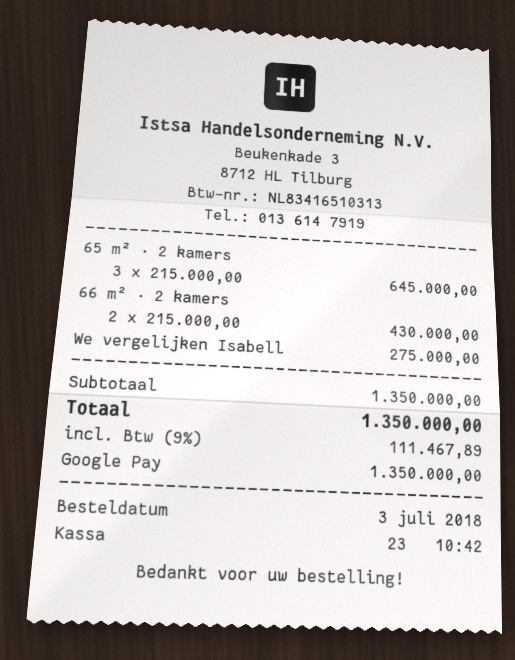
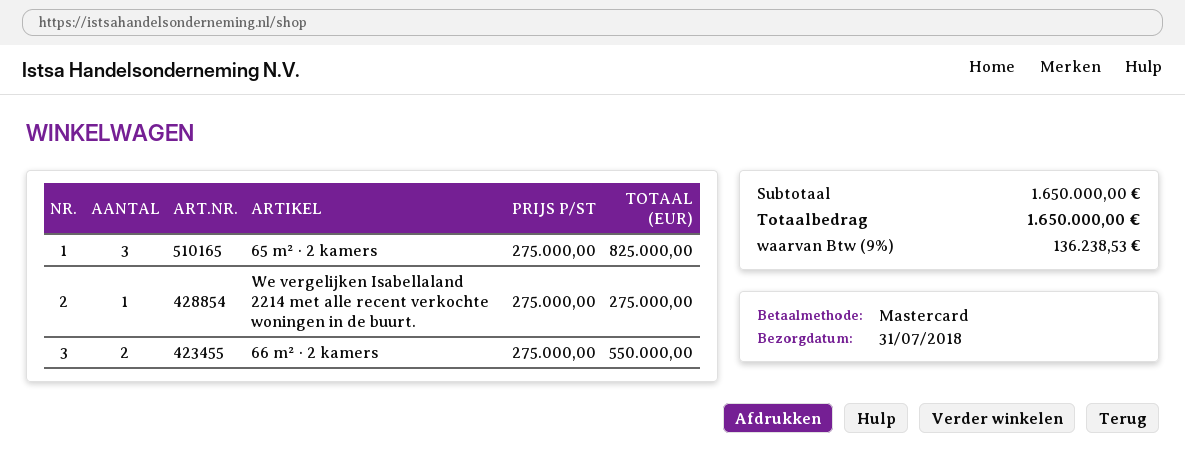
payment method: Google Pay -> Mastercard
65 m² · 2 kamers: 3 x 215000.00 = 645000.00 -> 3 x 275000.00 = 825000.00
66 m² · 2 kamers: 2 x 215000.00 = 430000.00 -> 2 x 275000.00 = 550000.00
subtotal: 1350000.00 -> 1650000.00
tax: 9% = 111467.89 -> 9% = 136238.53
total: 1350000.00 -> 1650000.00

